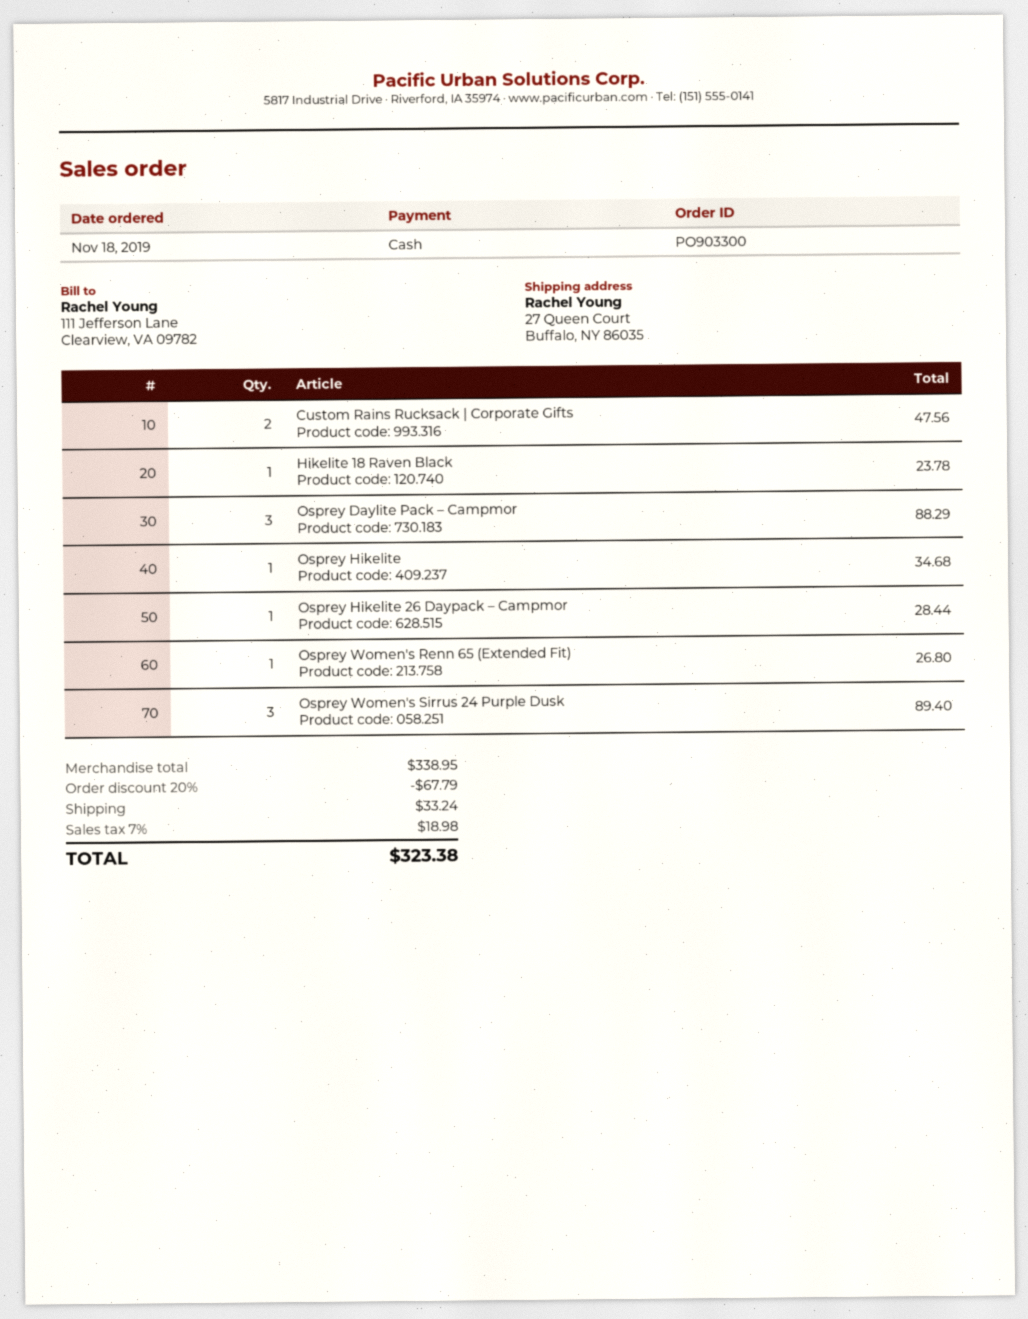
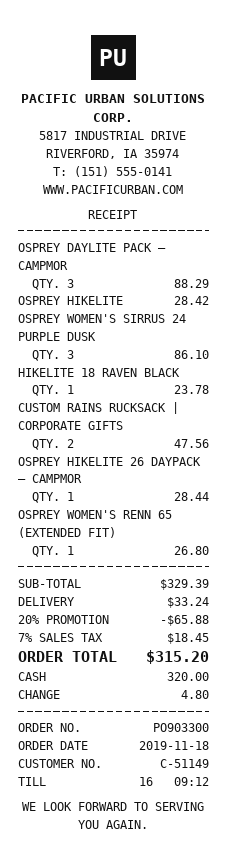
Osprey Hikelite: 1 for 34.68 -> 1 for 28.42
Osprey Women's Sirrus 24 Purple Dusk: 3 for 89.40 -> 3 for 86.10
subtotal: 338.95 -> 329.39
discount: 20% = 67.79 -> 20% = 65.88
tax: 7% = 18.98 -> 7% = 18.45
total: 323.38 -> 315.20

